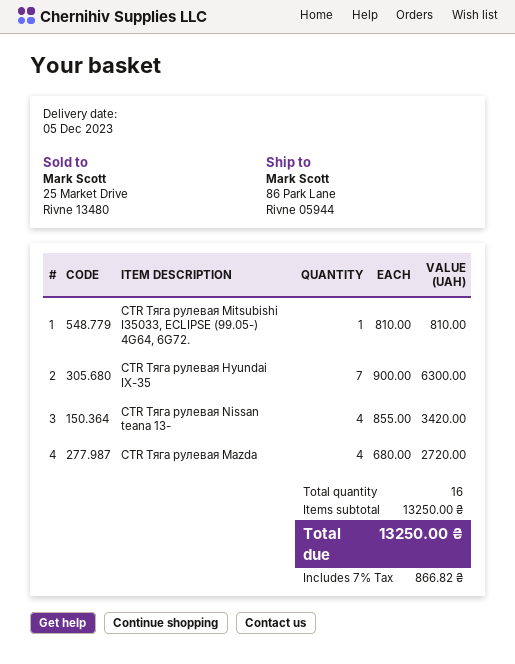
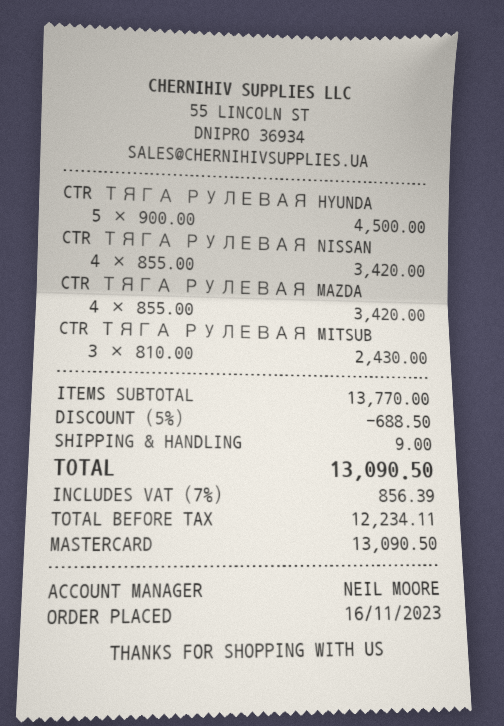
CTR Тяга рулевая Mitsubishi I35033, ECLIPSE (99.05-) 4G64, 6G72.: 1 x 810.00 = 810.00 -> 3 x 810.00 = 2430.00
CTR Тяга рулевая Hyundai IX-35: 7 x 900.00 = 6300.00 -> 5 x 900.00 = 4500.00
CTR Тяга рулевая Mazda: 4 x 680.00 = 2720.00 -> 4 x 855.00 = 3420.00
subtotal: 13250.00 -> 13770.00
discount: none -> 5% = 688.50
shipping: none -> 9.00
tax: 7% = 866.82 -> 7% = 856.39
total: 13250.00 -> 13090.50

